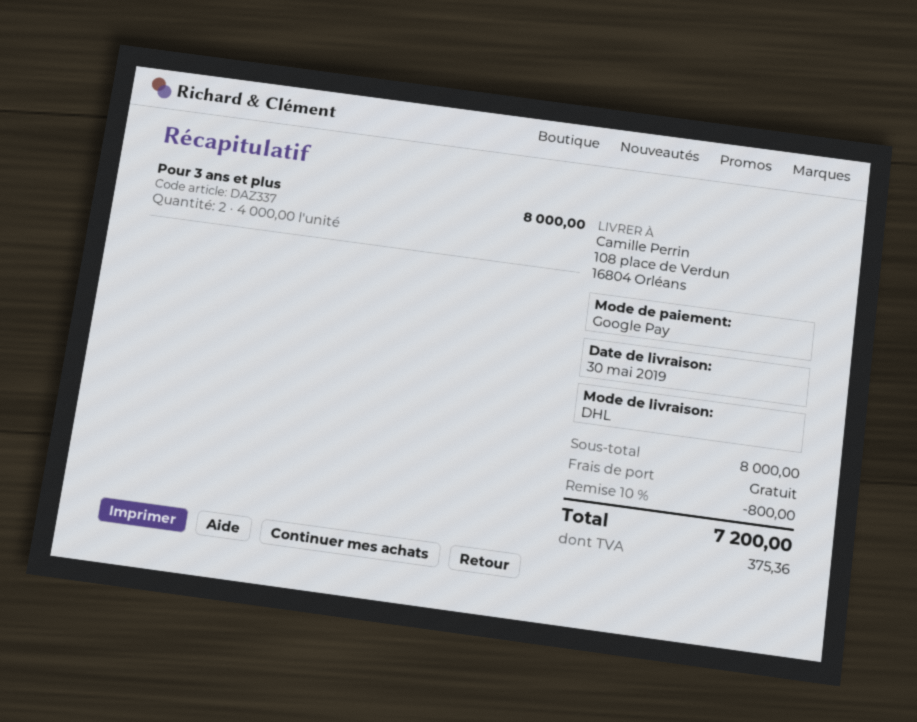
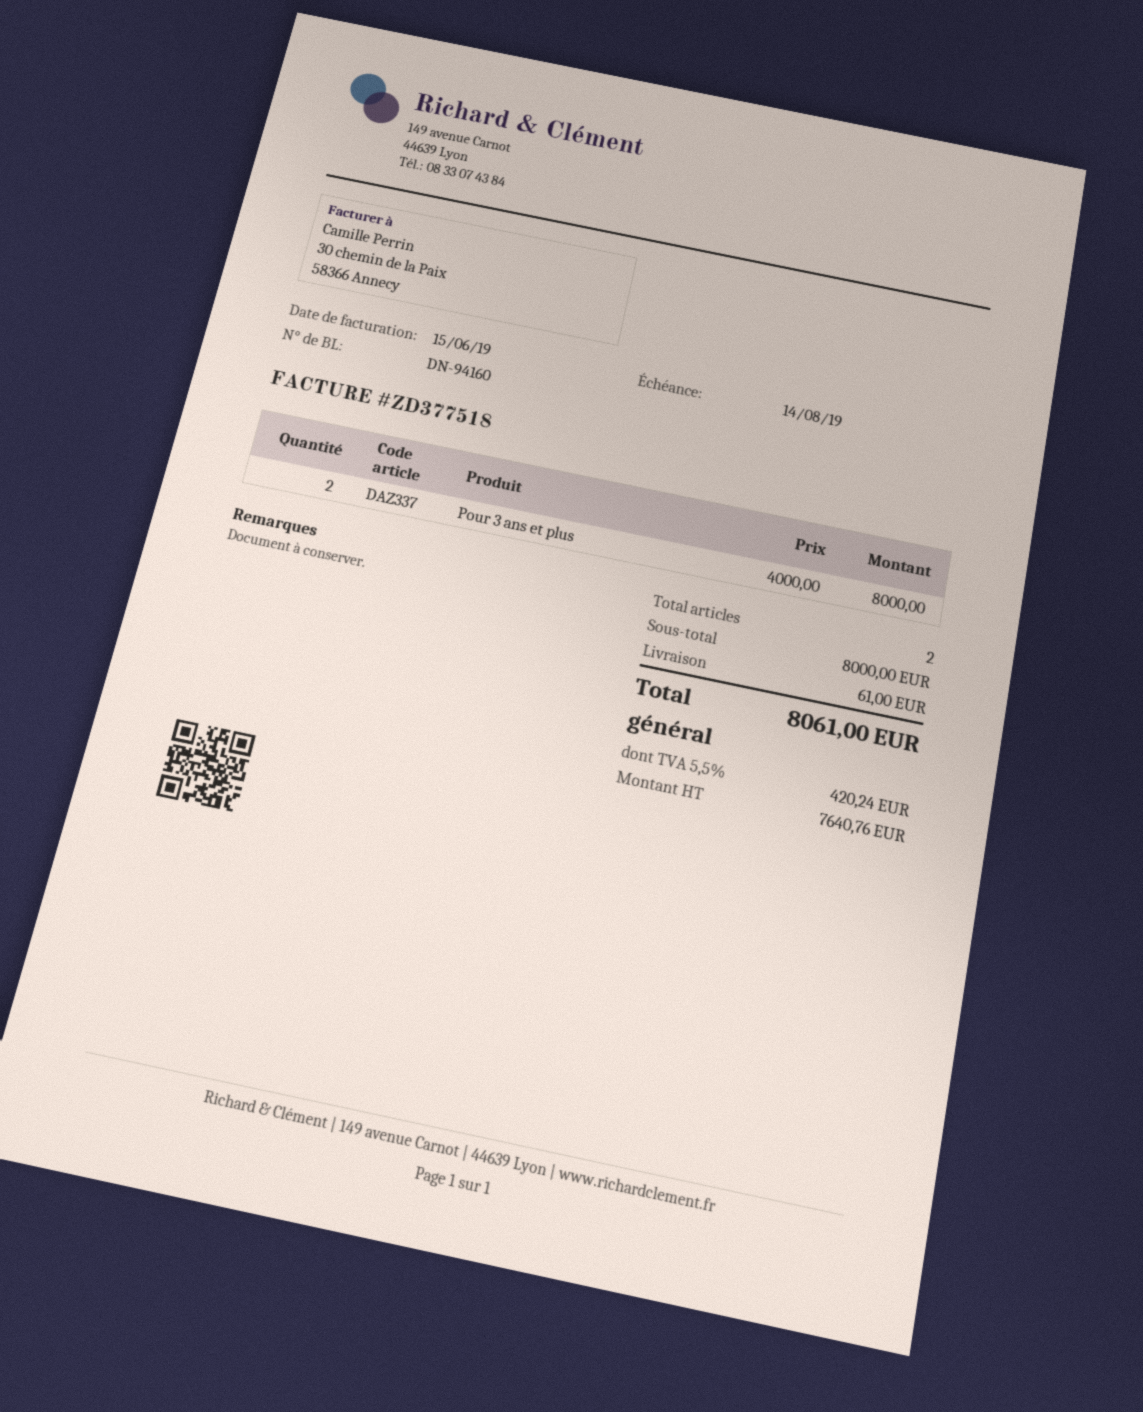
discount: 10% = 800.00 -> none
shipping: 0.00 -> 61.00
tax: 375.36 -> 420.24
total: 7200.00 -> 8061.00

